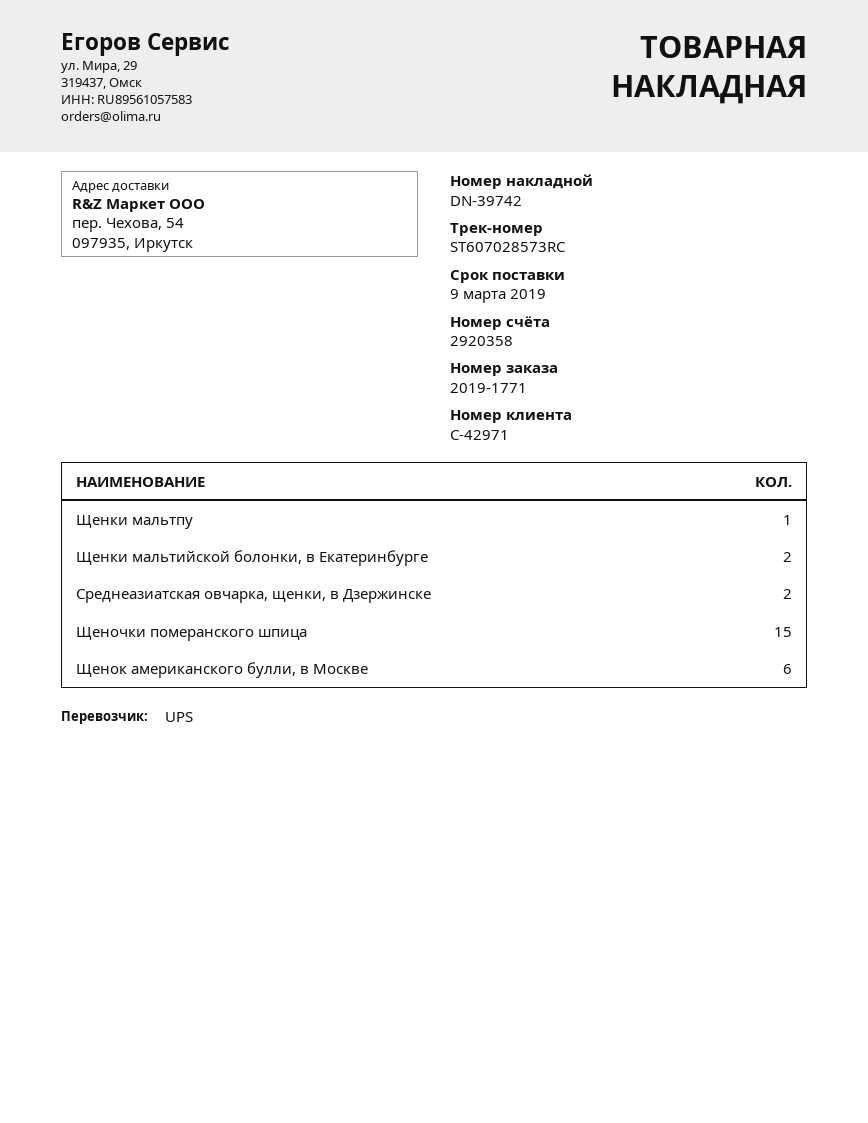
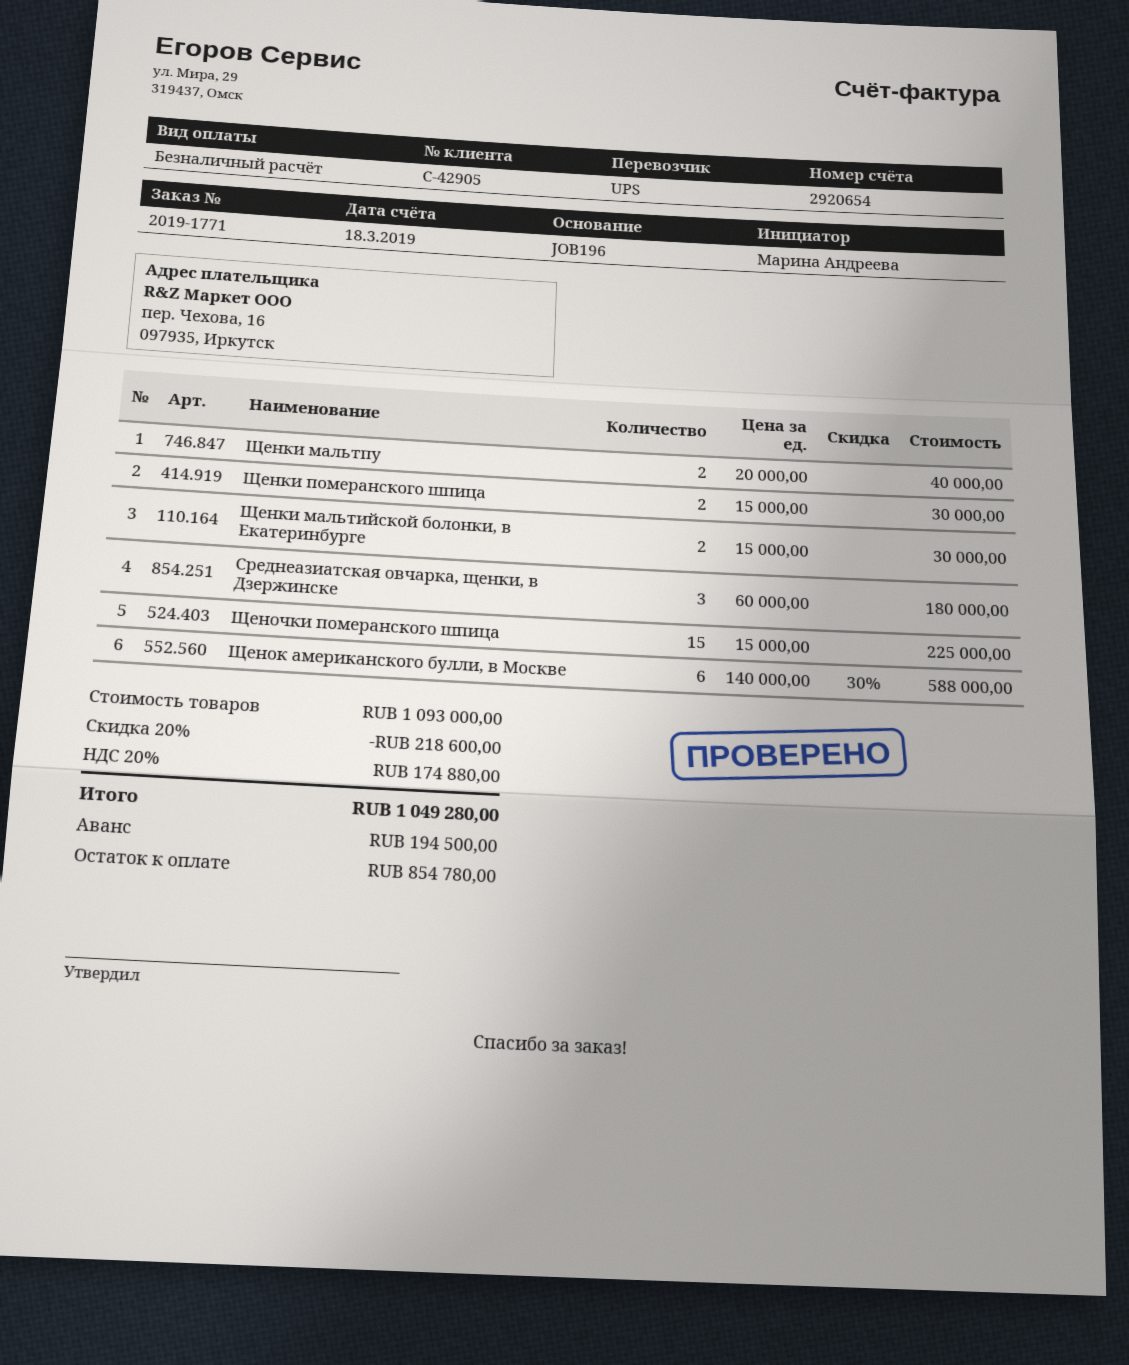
invoice number: 2920358 -> 2920654
customer number: C-42971 -> C-42905
Щенки мальтпу: 1 -> 2
Среднеазиатская овчарка, щенки, в Дзержинске: 2 -> 3
Щенки померанского шпица: none -> 2

